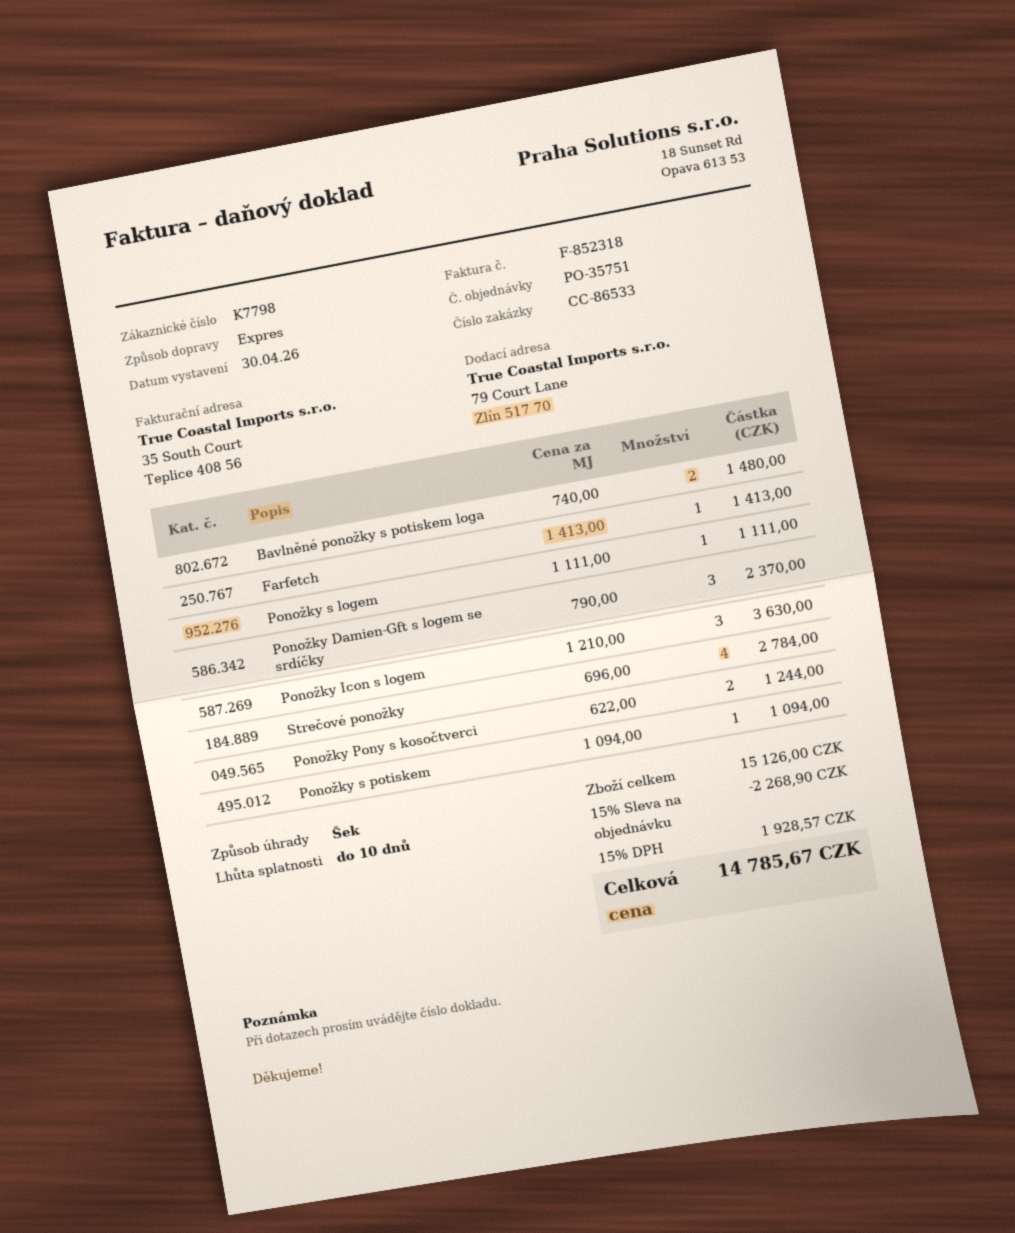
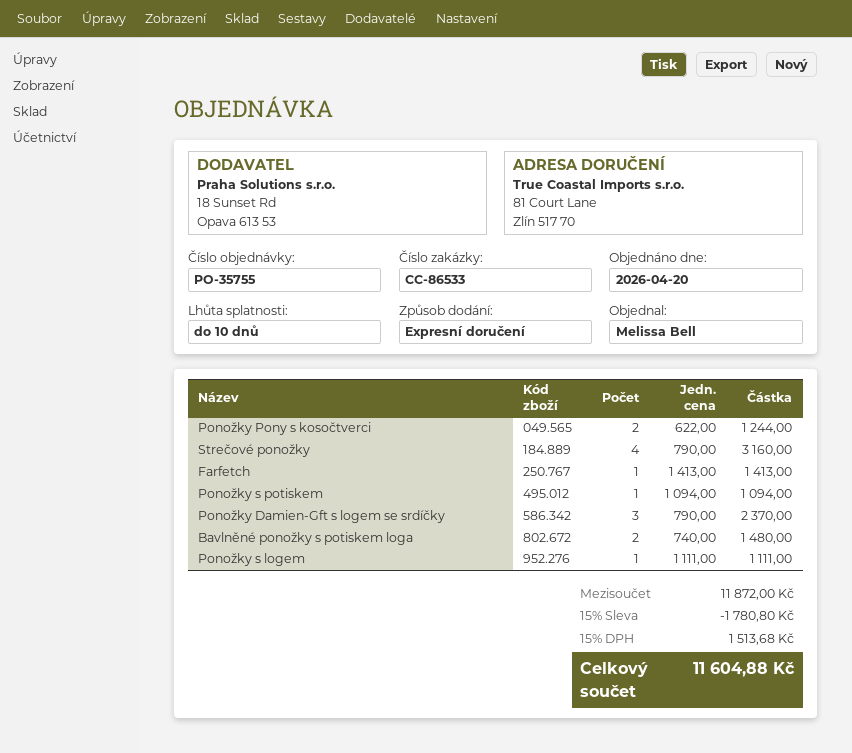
order number: PO-35751 -> PO-35755
ship to: 79 Court Lane, Zlín 517 70 -> 81 Court Lane, Zlín 517 70
Ponožky Icon s logem: 3 x 1210.00 = 3630.00 -> none
Strečové ponožky: 4 x 696.00 = 2784.00 -> 4 x 790.00 = 3160.00
subtotal: 15126.00 -> 11872.00
discount: 15% = 2268.90 -> 15% = 1780.80
tax: 15% = 1928.57 -> 15% = 1513.68
total: 14785.67 -> 11604.88

